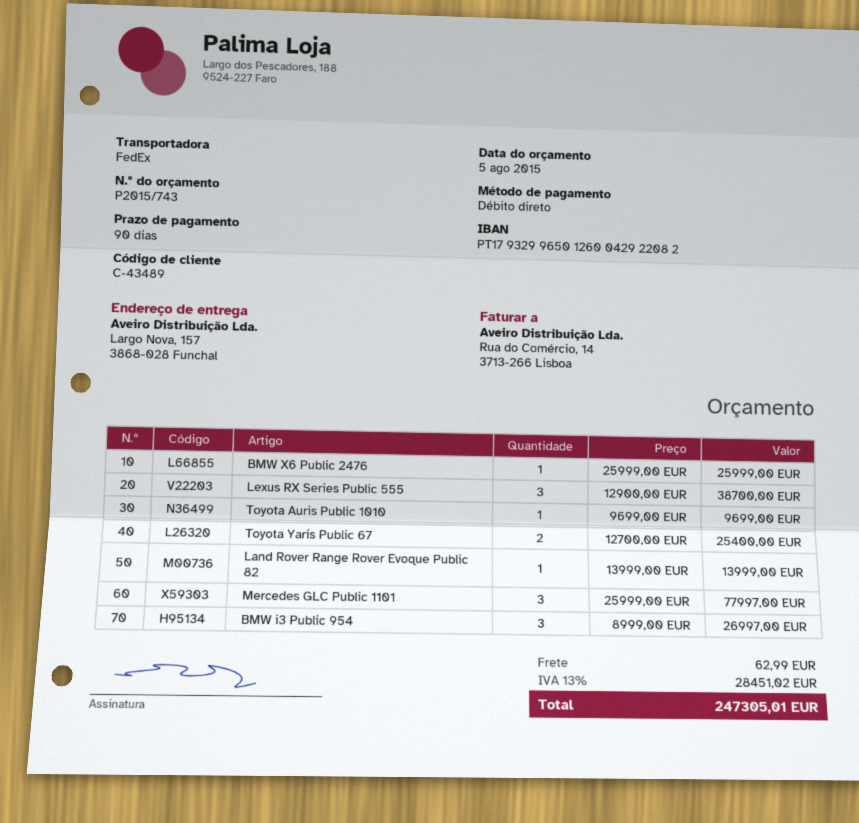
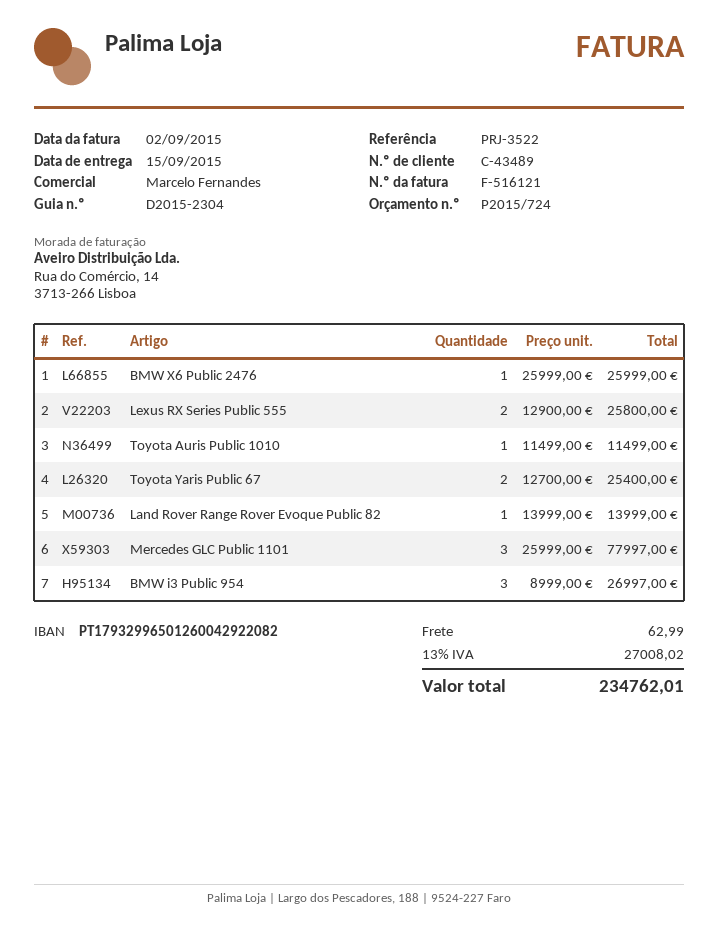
quote number: P2015/743 -> P2015/724
Lexus RX Series Public 555: 3 x 12900.00 = 38700.00 -> 2 x 12900.00 = 25800.00
Toyota Auris Public 1010: 1 x 9699.00 = 9699.00 -> 1 x 11499.00 = 11499.00
tax: 13% = 28451.02 -> 13% = 27008.02
total: 247305.01 -> 234762.01

